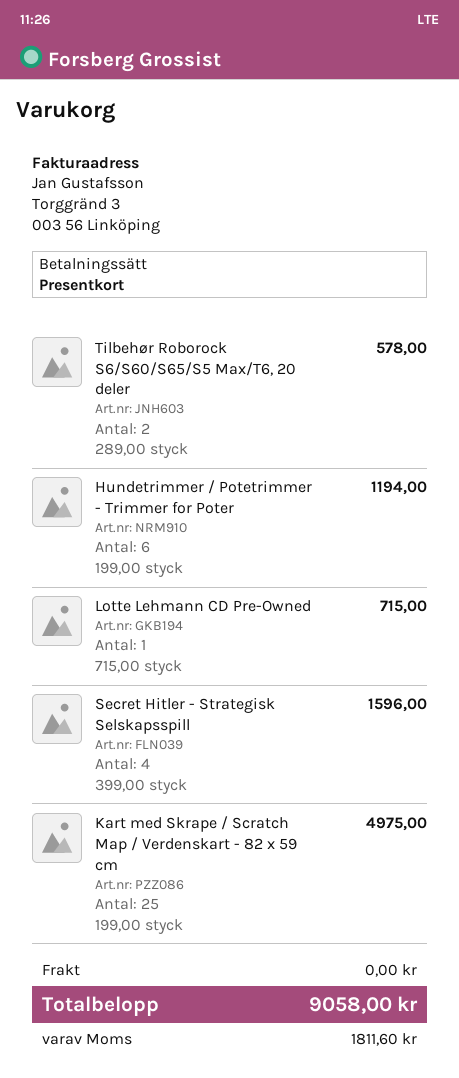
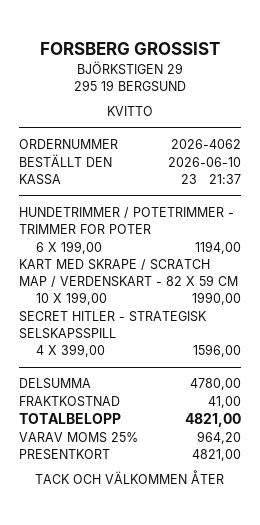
Tilbehør Roborock S6/S60/S65/S5 Max/T6, 20 deler: 2 x 289.00 = 578.00 -> none
Lotte Lehmann CD Pre-Owned: 1 x 715.00 = 715.00 -> none
Kart med Skrape / Scratch Map / Verdenskart - 82 x 59 cm: 25 x 199.00 = 4975.00 -> 10 x 199.00 = 1990.00
shipping: 0.00 -> 41.00
tax: 1811.60 -> 964.20
total: 9058.00 -> 4821.00

